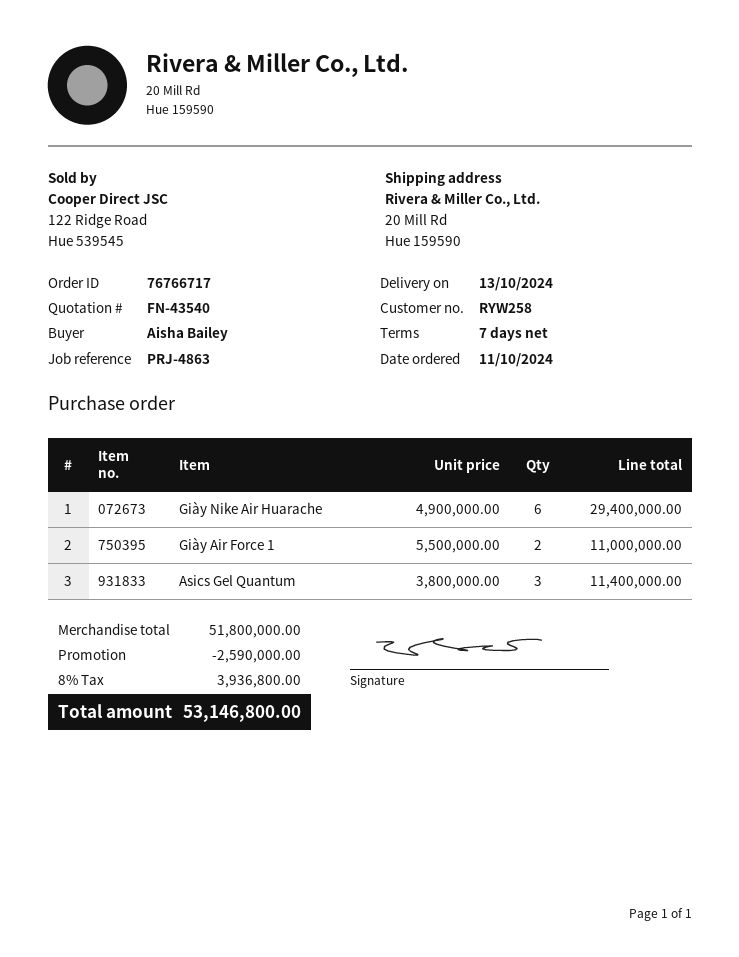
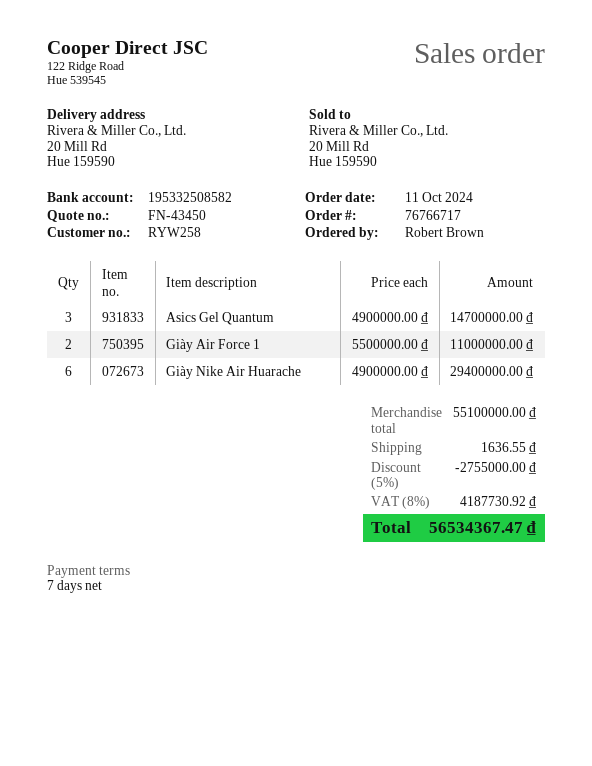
quote number: FN-43540 -> FN-43450
ordered by: Aisha Bailey -> Robert Brown
Asics Gel Quantum: 3 x 3800000.00 = 11400000.00 -> 3 x 4900000.00 = 14700000.00
subtotal: 51800000.00 -> 55100000.00
discount: 2590000.00 -> 2755000.00
shipping: none -> 1636.55
tax: 8% = 3936800.00 -> 8% = 4187730.92
total: 53146800.00 -> 56534367.47

